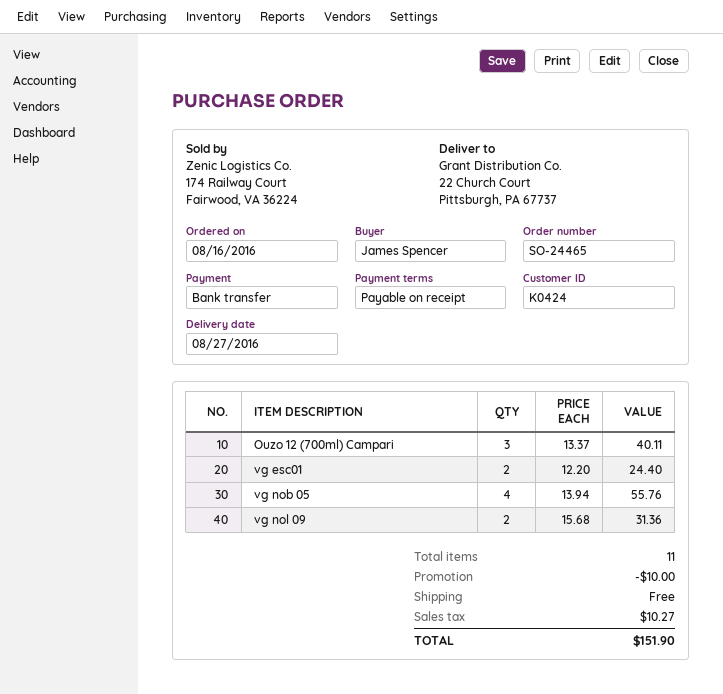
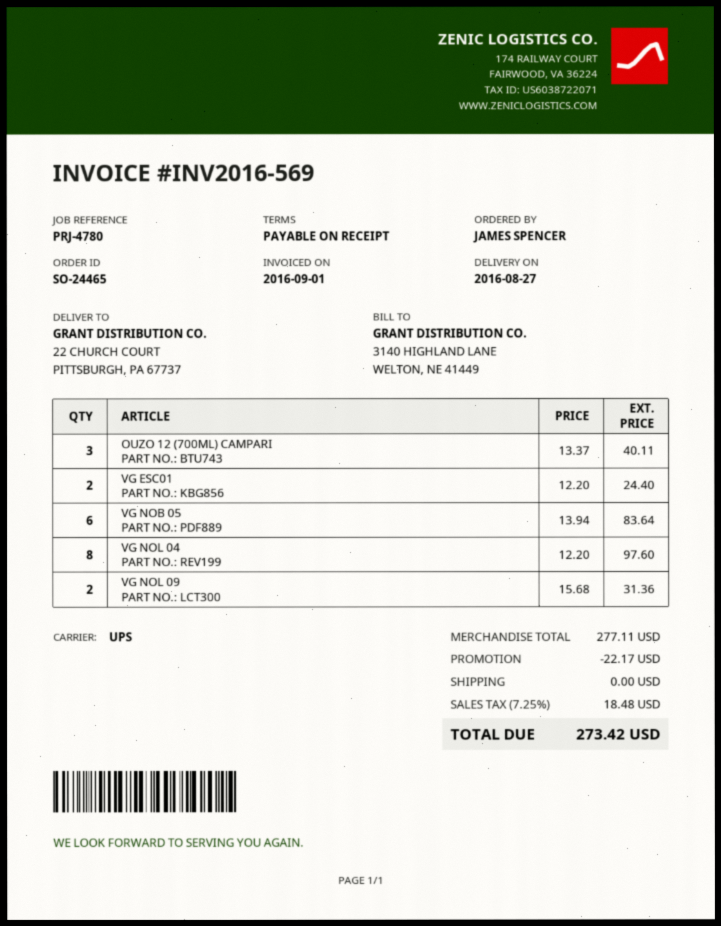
vg nob 05: 4 x 13.94 = 55.76 -> 6 x 13.94 = 83.64
VG NOL 04: none -> 8 x 12.20 = 97.60
discount: 10.00 -> 22.17
tax: 10.27 -> 18.48
total: 151.90 -> 273.42

